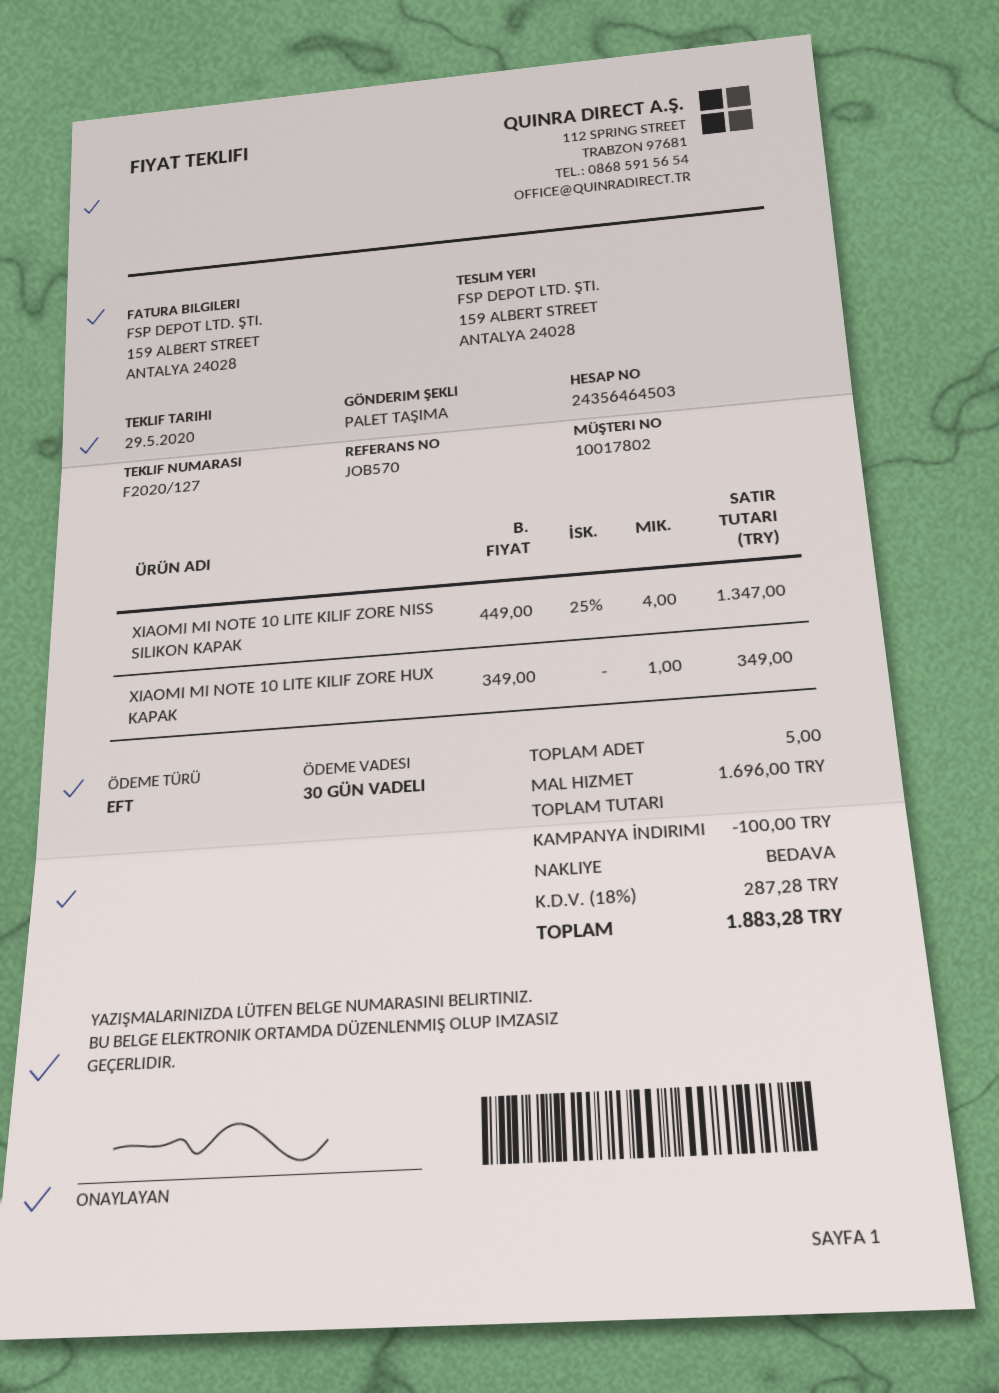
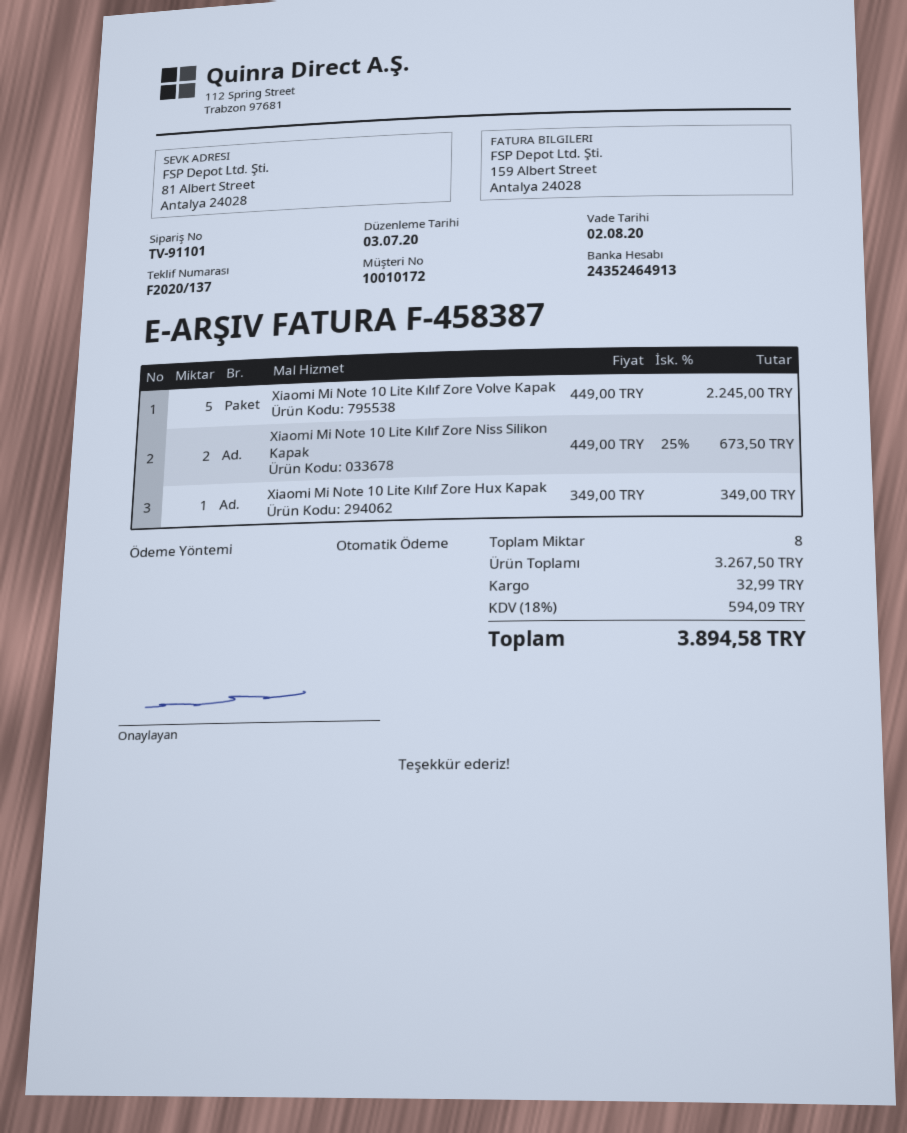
quote number: F2020/127 -> F2020/137
customer number: 10017802 -> 10010172
payment method: bank transfer -> direct debit
bank account: 24356464503 -> 24352464913
ship to: 159 ALBERT STREET, ANTALYA 24028 -> 81 Albert Street, Antalya 24028
XIAOMI MI NOTE 10 LITE KILIF ZORE NISS SILIKON KAPAK: 4 x 449.00 - 25% = 1347.00 -> 2 x 449.00 - 25% = 673.50
Xiaomi Mi Note 10 Lite Kılıf Zore Volve Kapak: none -> 5 x 449.00 = 2245.00
total quantity: 5 -> 8
subtotal: 1696.00 -> 3267.50
discount: 100.00 -> none
shipping: 0.00 -> 32.99
tax: 18% = 287.28 -> 18% = 594.09
total: 1883.28 -> 3894.58

